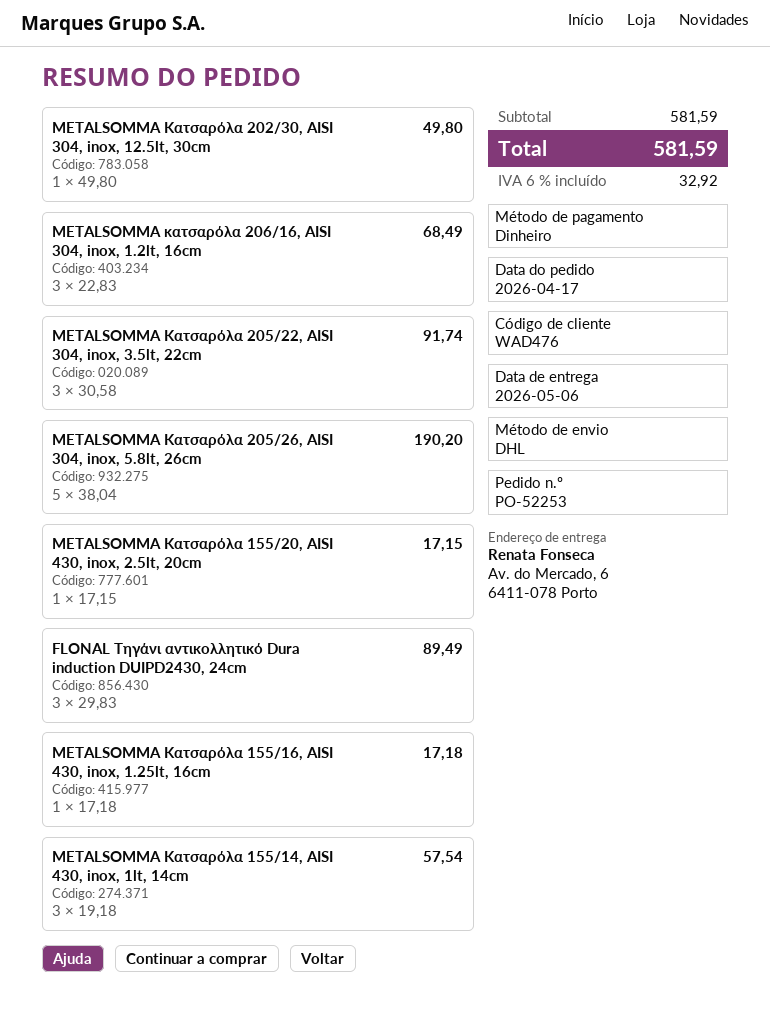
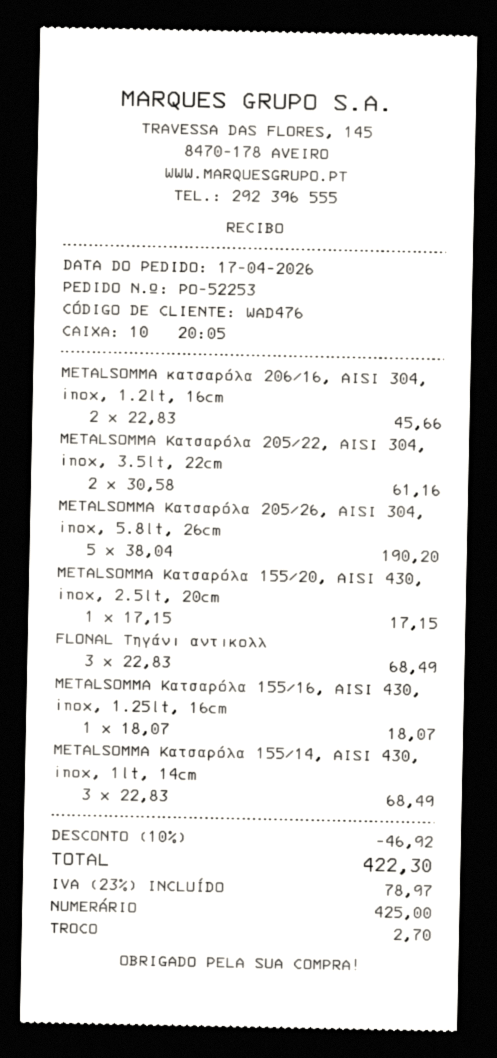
METALSOMMA Κατσαρόλα 202/30, AISI 304, inox, 12.5lt, 30cm: 1 x 49.80 = 49.80 -> none
METALSOMMA κατσαρόλα 206/16, AISI 304, inox, 1.2lt, 16cm: 3 x 22.83 = 68.49 -> 2 x 22.83 = 45.66
METALSOMMA Κατσαρόλα 205/22, AISI 304, inox, 3.5lt, 22cm: 3 x 30.58 = 91.74 -> 2 x 30.58 = 61.16
FLONAL Τηγάνι αντικολλητικό Dura induction DUIPD2430, 24cm: 3 x 29.83 = 89.49 -> 3 x 22.83 = 68.49
METALSOMMA Κατσαρόλα 155/16, AISI 430, inox, 1.25lt, 16cm: 1 x 17.18 = 17.18 -> 1 x 18.07 = 18.07
METALSOMMA Κατσαρόλα 155/14, AISI 430, inox, 1lt, 14cm: 3 x 19.18 = 57.54 -> 3 x 22.83 = 68.49
discount: none -> 10% = 46.92
tax: 6% = 32.92 -> 23% = 78.97
total: 581.59 -> 422.30

